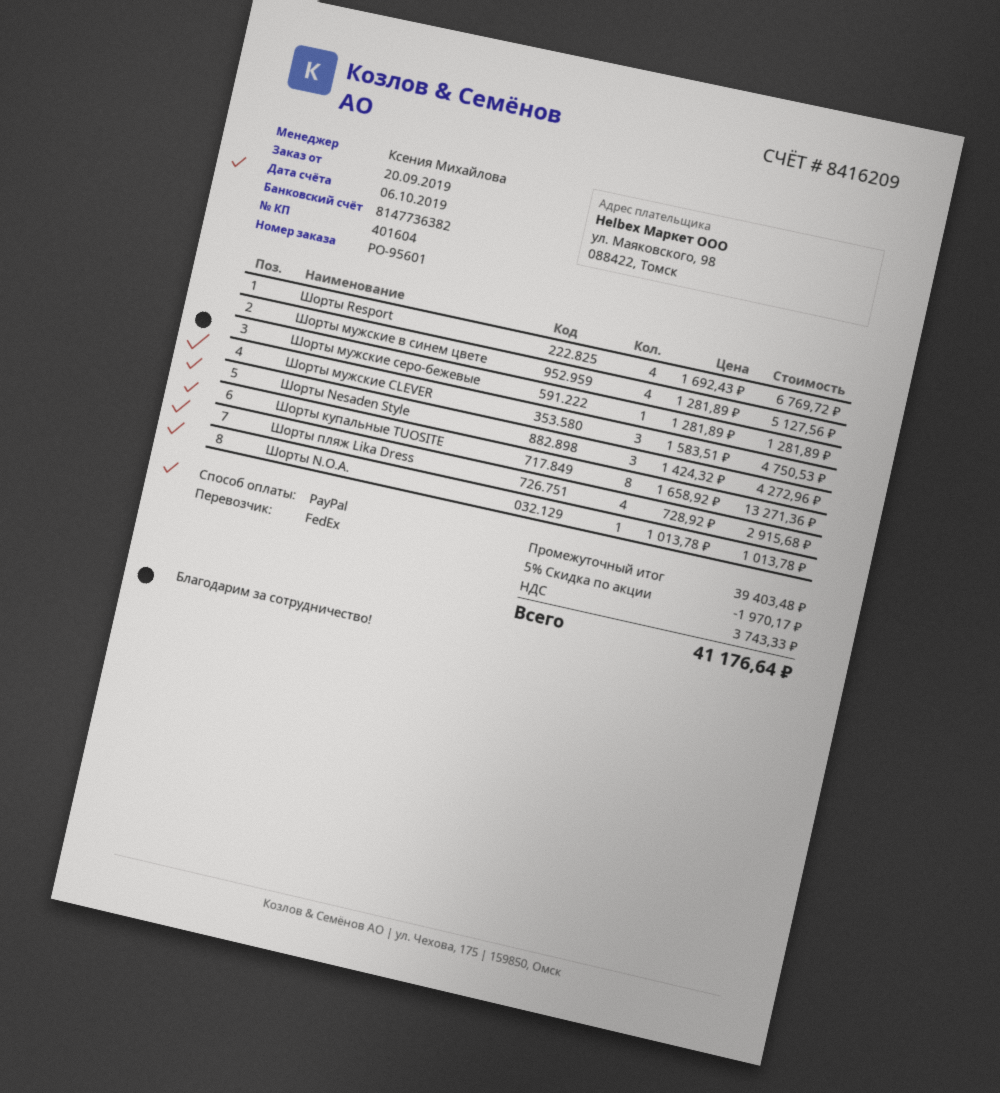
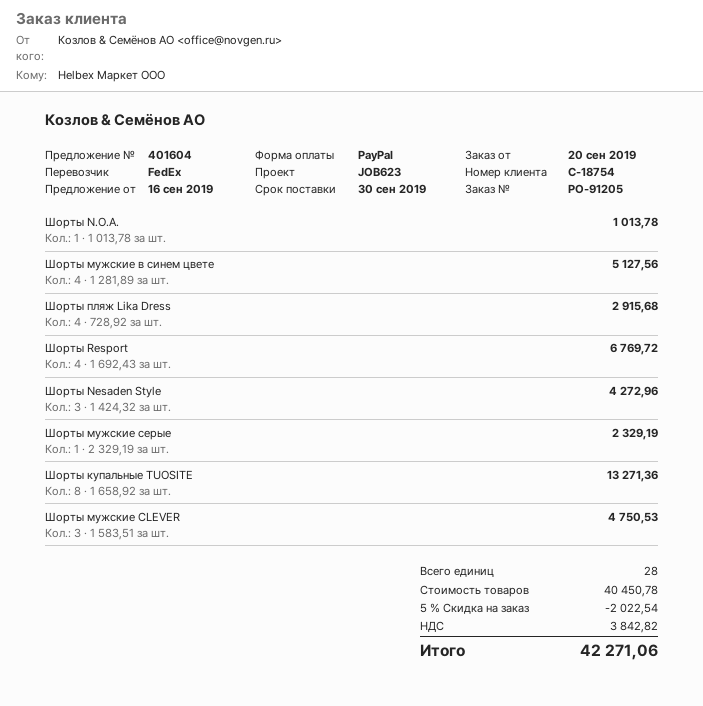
order number: PO-95601 -> PO-91205
Шорты мужские серо-бежевые: 1 x 1281.89 = 1281.89 -> none
Шорты мужские серые: none -> 1 x 2329.19 = 2329.19
subtotal: 39403.48 -> 40450.78
discount: 5% = 1970.17 -> 5% = 2022.54
tax: 3743.33 -> 3842.82
total: 41176.64 -> 42271.06

